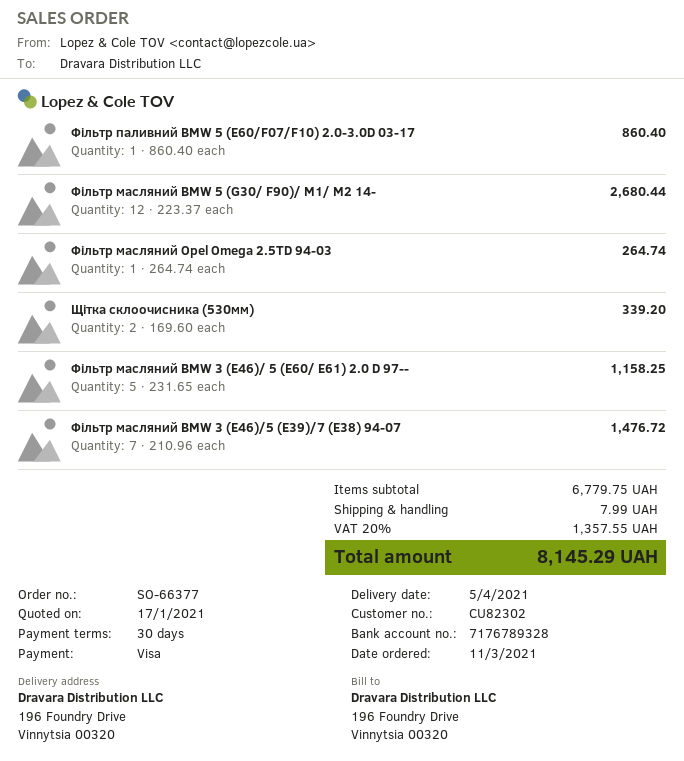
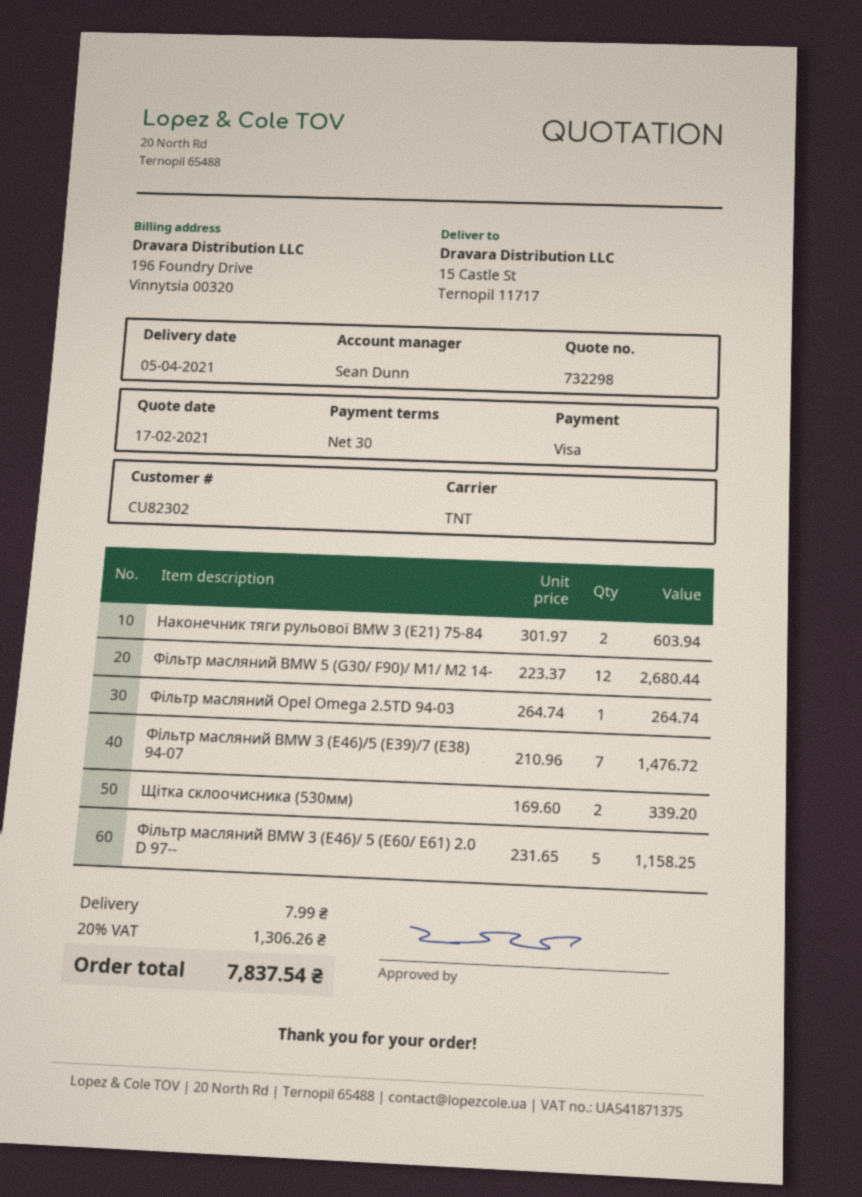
quote date: 2021-01-17 -> 2021-02-17
ship to: 196 Foundry Drive, Vinnytsia 00320 -> 15 Castle St, Ternopil 11717
Фільтр паливний BMW 5 (E60/F07/F10) 2.0-3.0D 03-17: 1 x 860.40 = 860.40 -> none
Наконечник тяги рульової BMW 3 (E21) 75-84: none -> 2 x 301.97 = 603.94
tax: 20% = 1357.55 -> 20% = 1306.26
total: 8145.29 -> 7837.54

